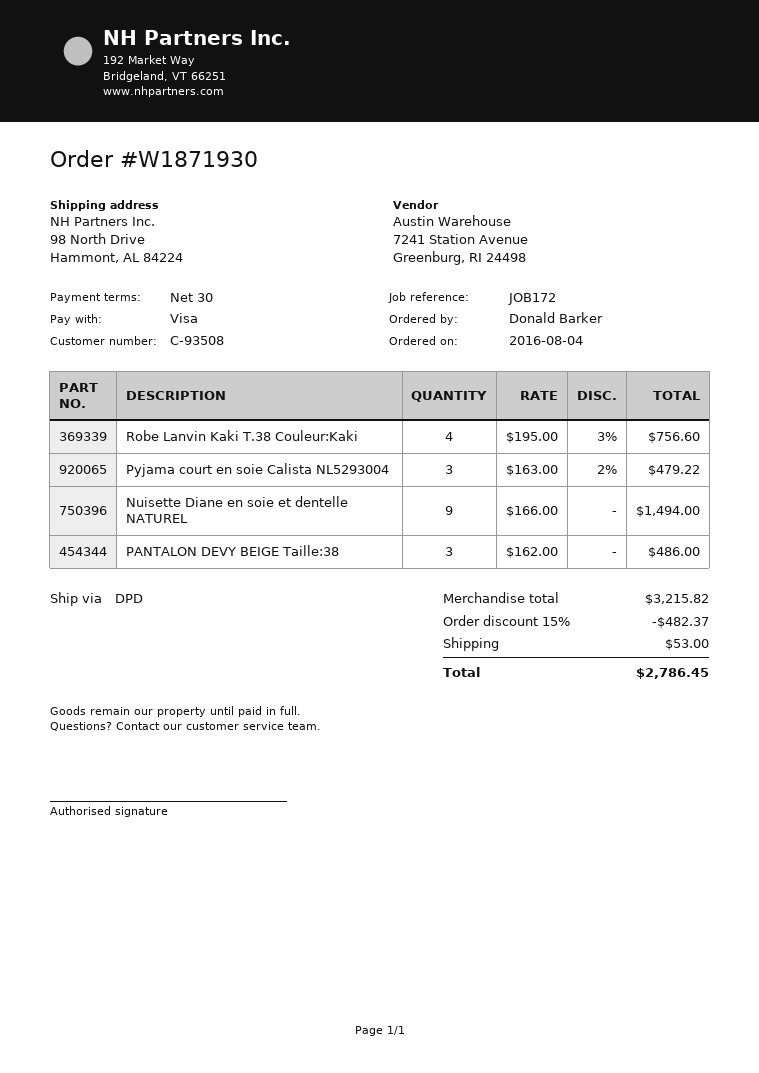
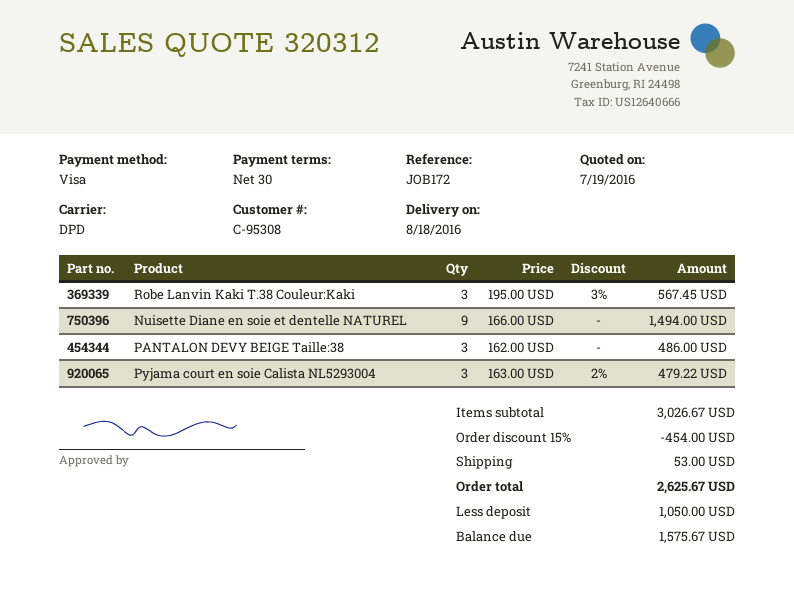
customer number: C-93508 -> C-95308
Robe Lanvin Kaki T.38 Couleur:Kaki: 4 x 195.00 - 3% = 756.60 -> 3 x 195.00 - 3% = 567.45
subtotal: 3215.82 -> 3026.67
discount: 15% = 482.37 -> 15% = 454.00
total: 2786.45 -> 2625.67

